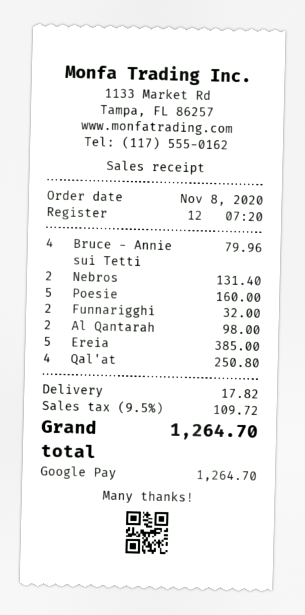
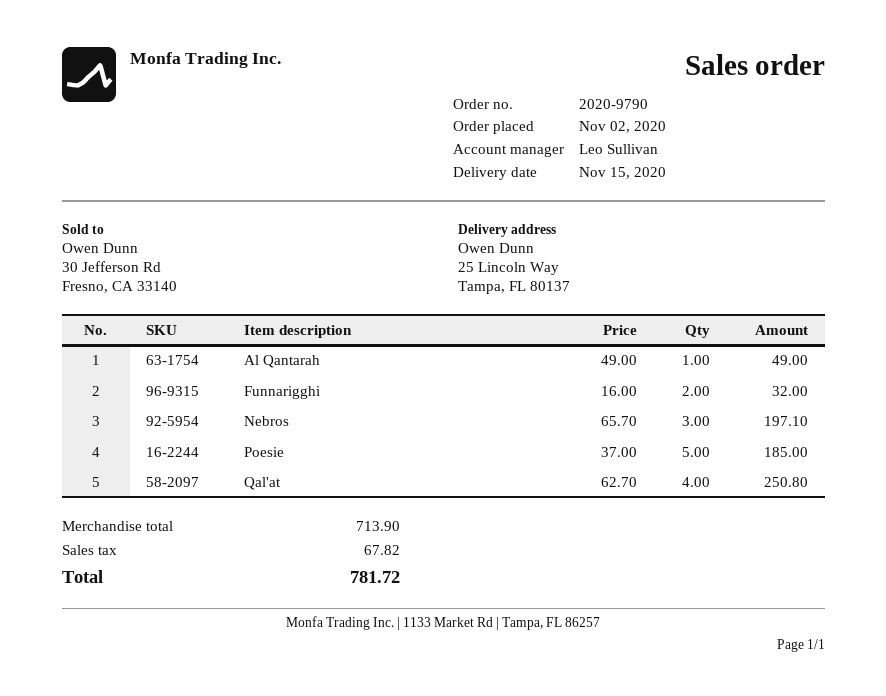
order date: 2020-11-08 -> 2020-11-02
Bruce - Annie sui Tetti: 4 for 79.96 -> none
Nebros: 2 for 131.40 -> 3 for 197.10
Poesie: 5 for 160.00 -> 5 for 185.00
Al Qantarah: 2 for 98.00 -> 1 for 49.00
Ereia: 5 for 385.00 -> none
shipping: 17.82 -> none
tax: 109.72 -> 67.82
total: 1264.70 -> 781.72

